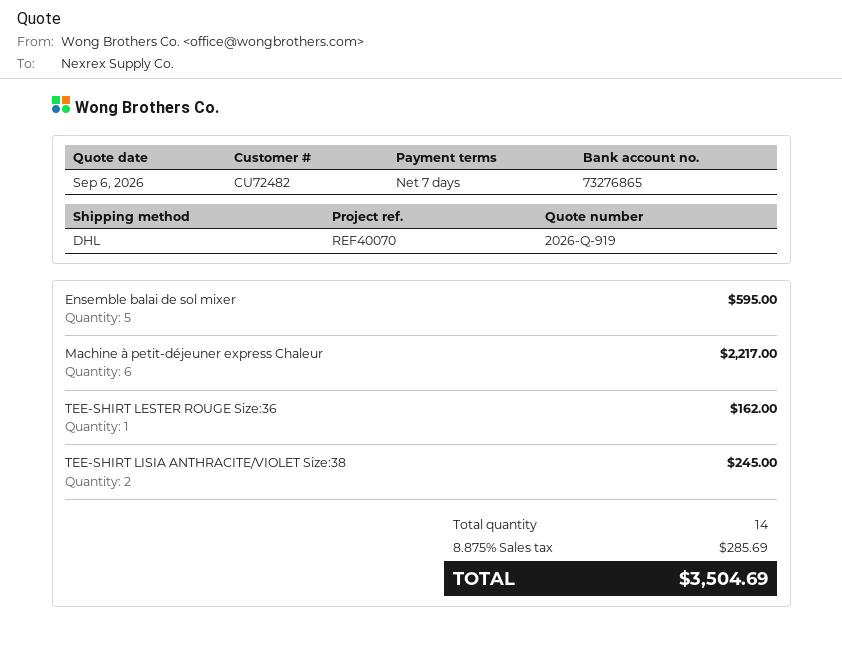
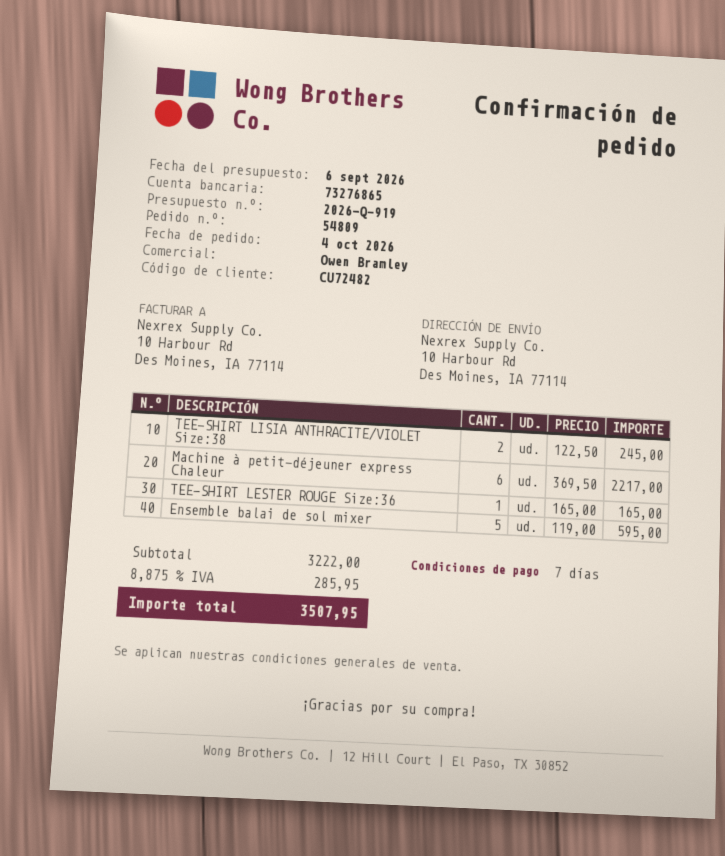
TEE-SHIRT LESTER ROUGE Size:36: 1 for 162.00 -> 1 for 165.00
tax: 8.875% = 285.69 -> 8.875% = 285.95
total: 3504.69 -> 3507.95

